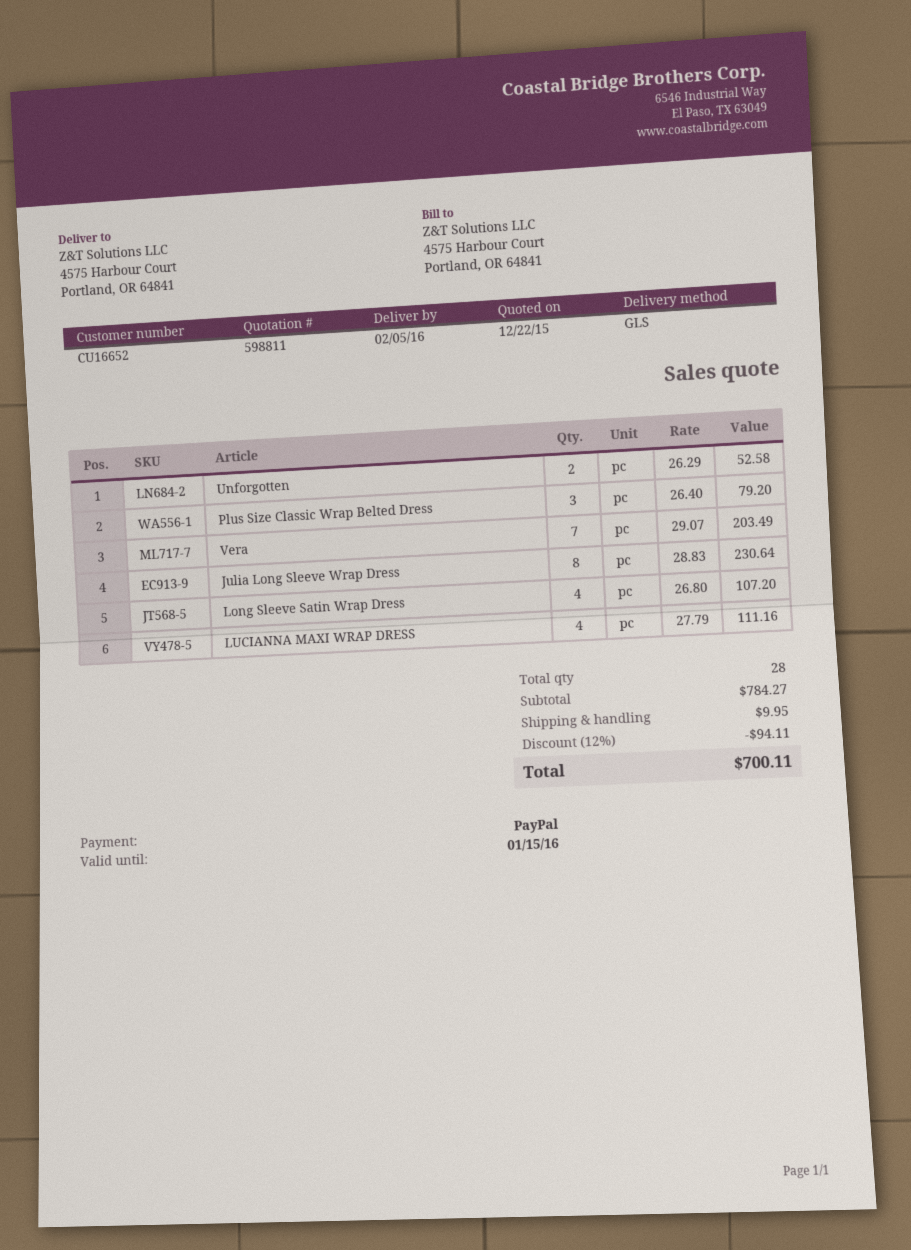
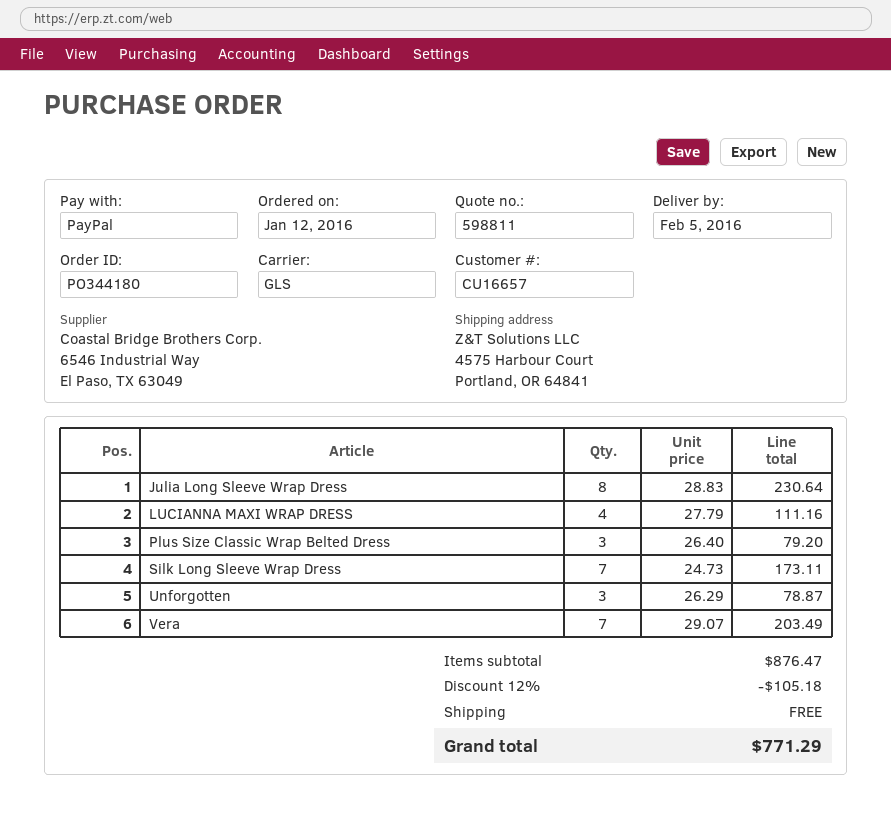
customer number: CU16652 -> CU16657
Unforgotten: 2 x 26.29 = 52.58 -> 3 x 26.29 = 78.87
Long Sleeve Satin Wrap Dress: 4 x 26.80 = 107.20 -> none
Silk Long Sleeve Wrap Dress: none -> 7 x 24.73 = 173.11
subtotal: 784.27 -> 876.47
discount: 12% = 94.11 -> 12% = 105.18
shipping: 9.95 -> 0.00
total: 700.11 -> 771.29

